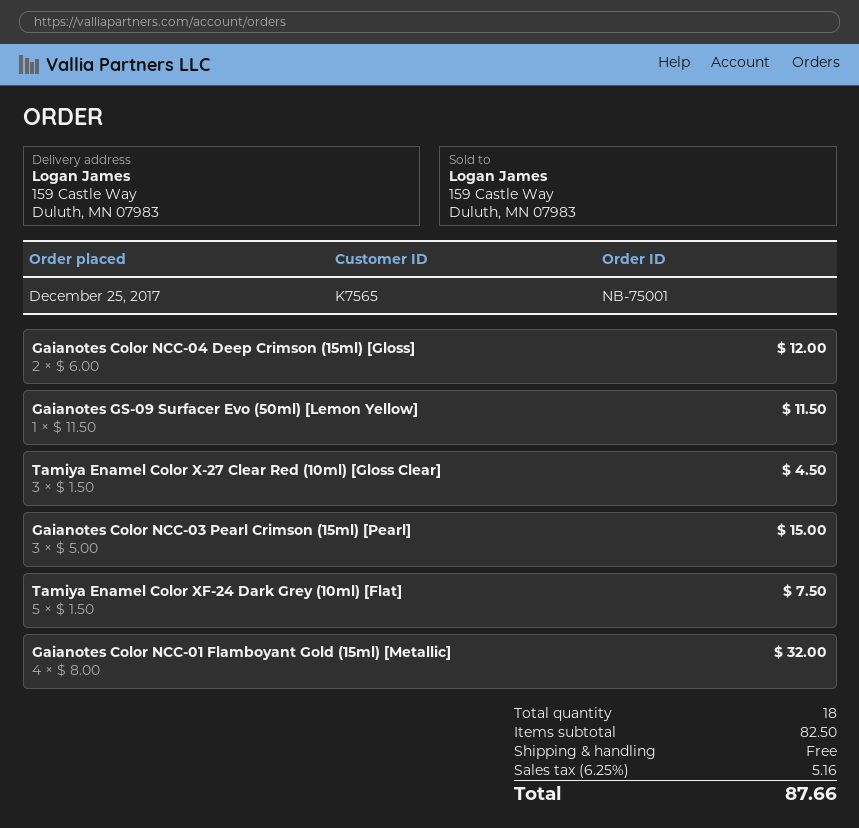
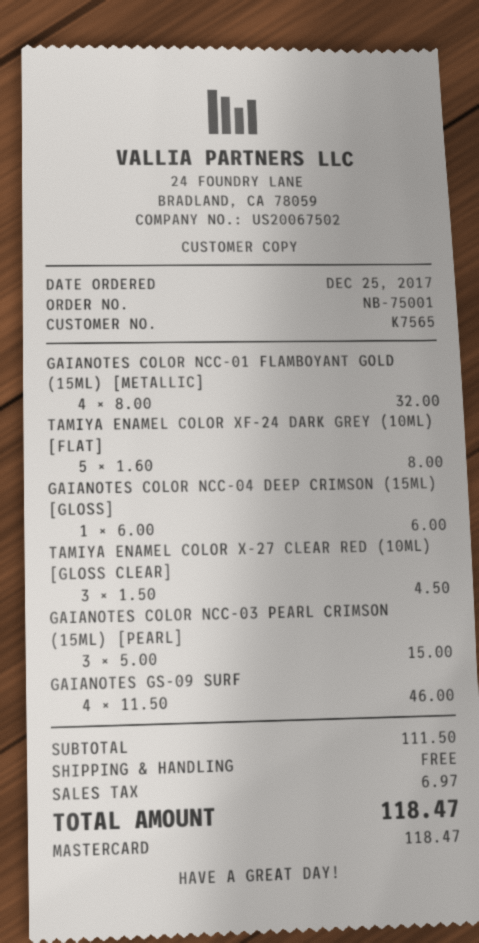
Gaianotes Color NCC-04 Deep Crimson (15ml) [Gloss]: 2 x 6.00 = 12.00 -> 1 x 6.00 = 6.00
Gaianotes GS-09 Surfacer Evo (50ml) [Lemon Yellow]: 1 x 11.50 = 11.50 -> 4 x 11.50 = 46.00
Tamiya Enamel Color XF-24 Dark Grey (10ml) [Flat]: 5 x 1.50 = 7.50 -> 5 x 1.60 = 8.00
subtotal: 82.50 -> 111.50
tax: 5.16 -> 6.97
total: 87.66 -> 118.47

